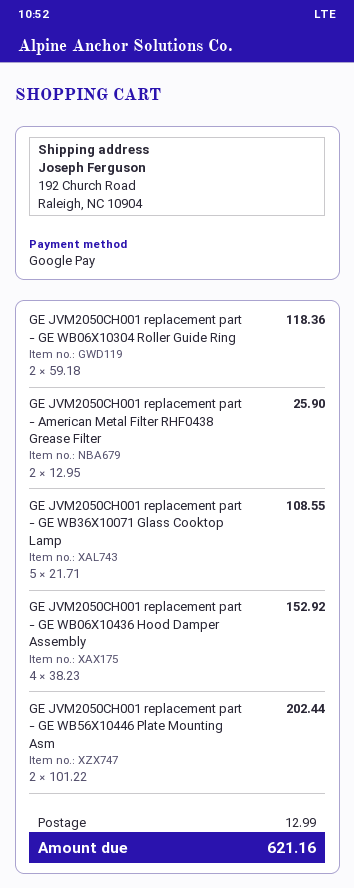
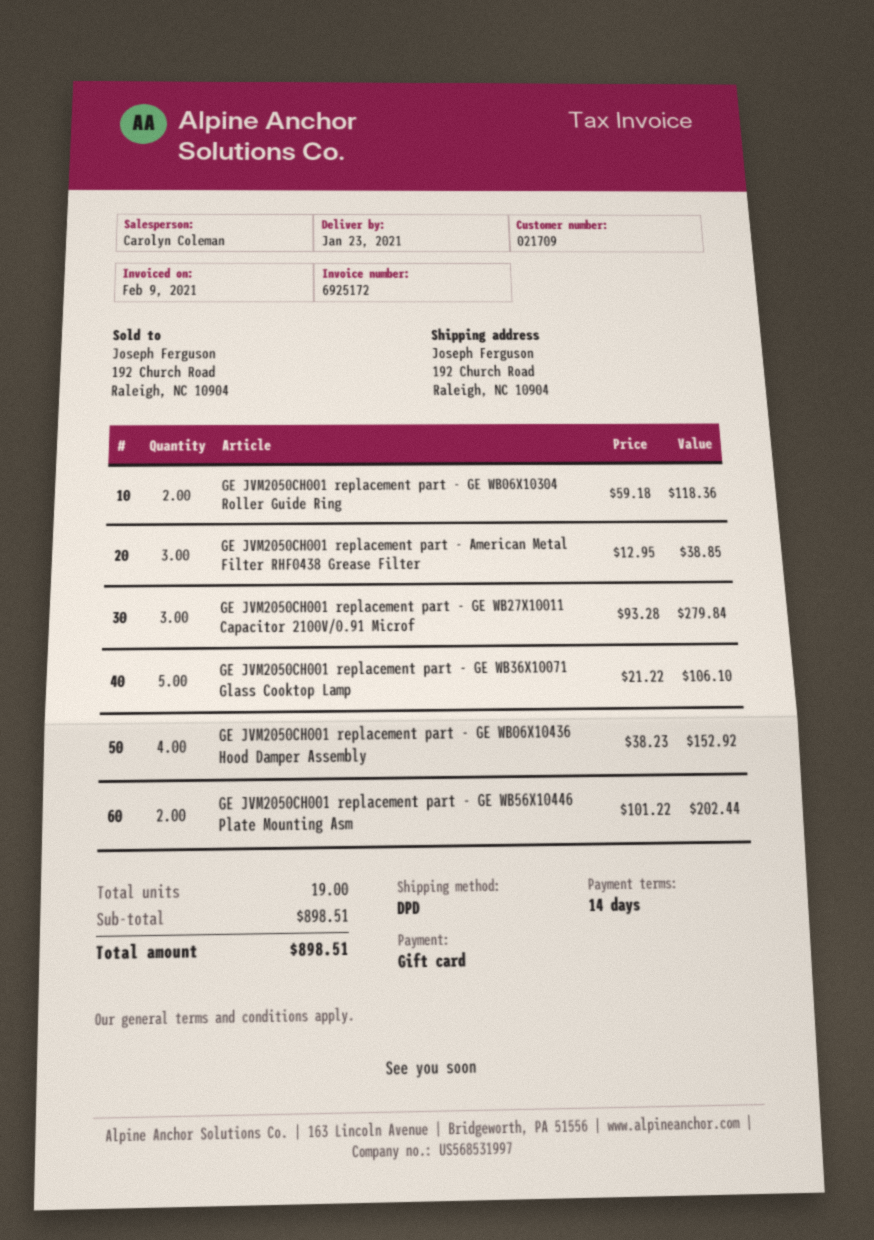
payment method: Google Pay -> gift card
GE JVM2050CH001 replacement part - American Metal Filter RHF0438 Grease Filter: 2 x 12.95 = 25.90 -> 3 x 12.95 = 38.85
GE JVM2050CH001 replacement part - GE WB36X10071 Glass Cooktop Lamp: 5 x 21.71 = 108.55 -> 5 x 21.22 = 106.10
GE JVM2050CH001 replacement part - GE WB27X10011 Capacitor 2100V/0.91 Microf: none -> 3 x 93.28 = 279.84
shipping: 12.99 -> none
total: 621.16 -> 898.51

